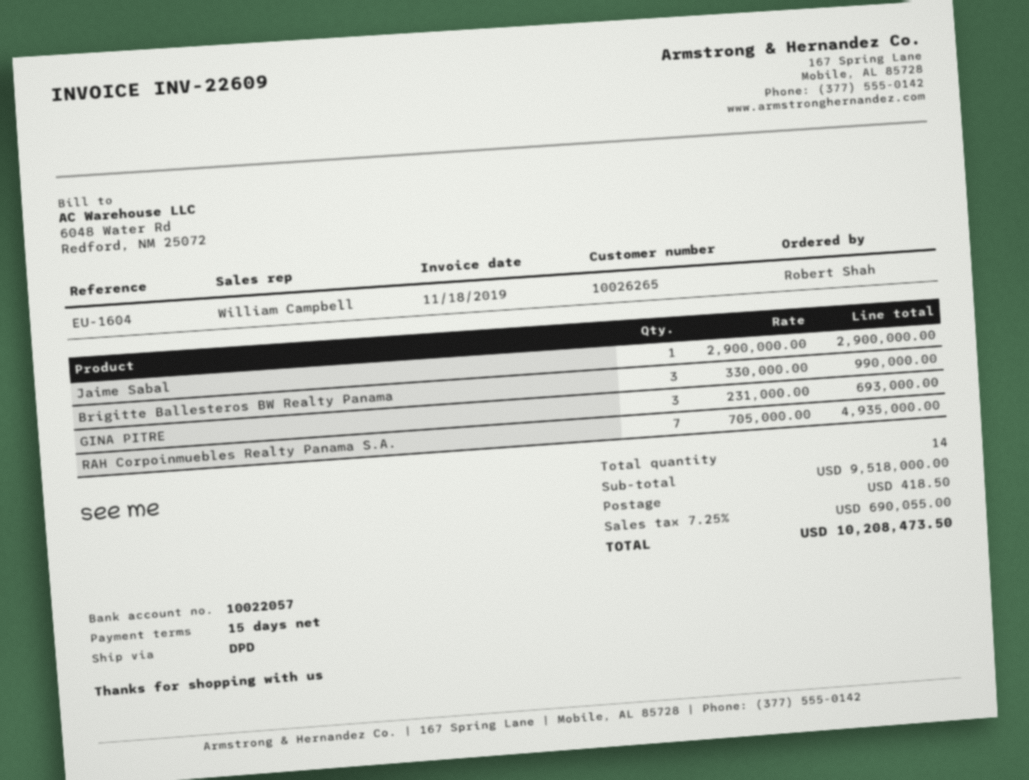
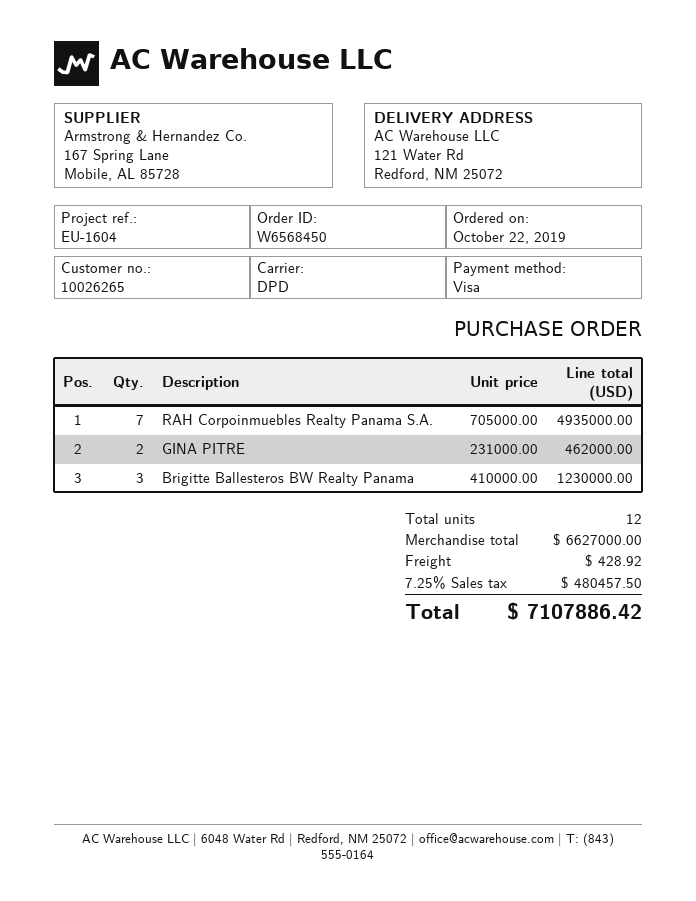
Jaime Sabal: 1 x 2900000.00 = 2900000.00 -> none
Brigitte Ballesteros BW Realty Panama: 3 x 330000.00 = 990000.00 -> 3 x 410000.00 = 1230000.00
GINA PITRE: 3 x 231000.00 = 693000.00 -> 2 x 231000.00 = 462000.00
total quantity: 14 -> 12
subtotal: 9518000.00 -> 6627000.00
shipping: 418.50 -> 428.92
tax: 7.25% = 690055.00 -> 7.25% = 480457.50
total: 10208473.50 -> 7107886.42

